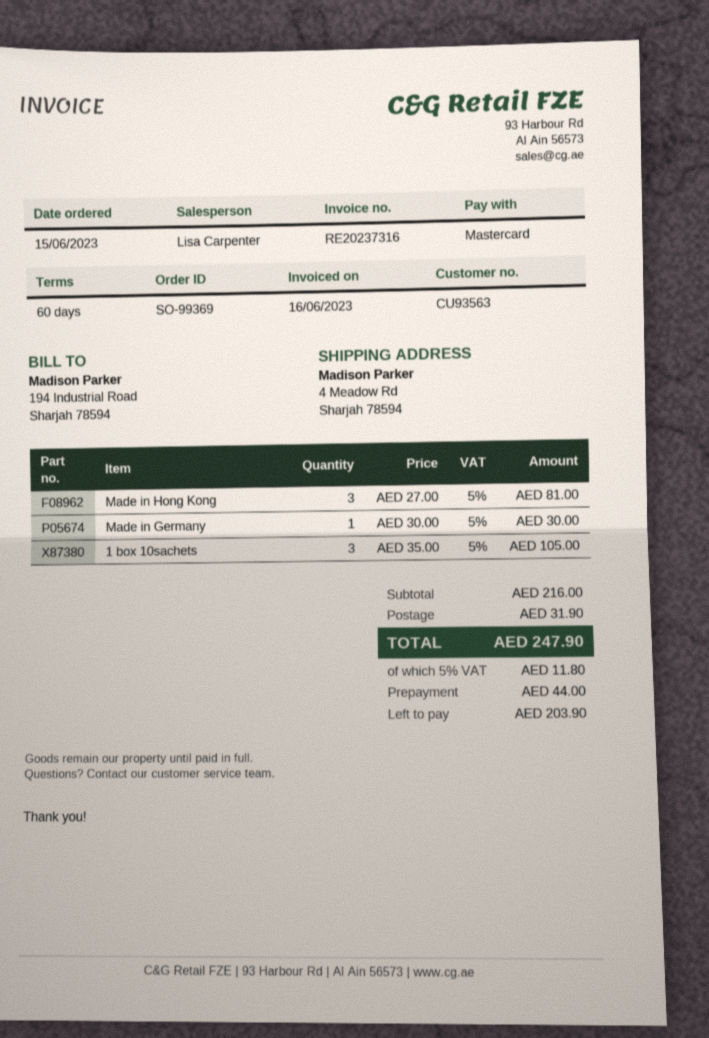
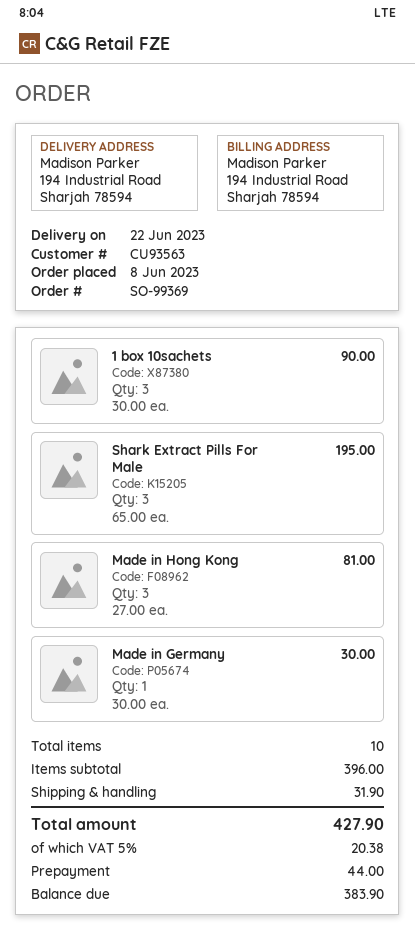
order date: 2023-06-15 -> 2023-06-08
ship to: 4 Meadow Rd, Sharjah 78594 -> 194 Industrial Road, Sharjah 78594
1 box 10sachets: 3 x 35.00 = 105.00 -> 3 x 30.00 = 90.00
Shark Extract Pills For Male: none -> 3 x 65.00 = 195.00
subtotal: 216.00 -> 396.00
tax: 5% = 11.80 -> 5% = 20.38
total: 247.90 -> 427.90
balance: 203.90 -> 383.90

